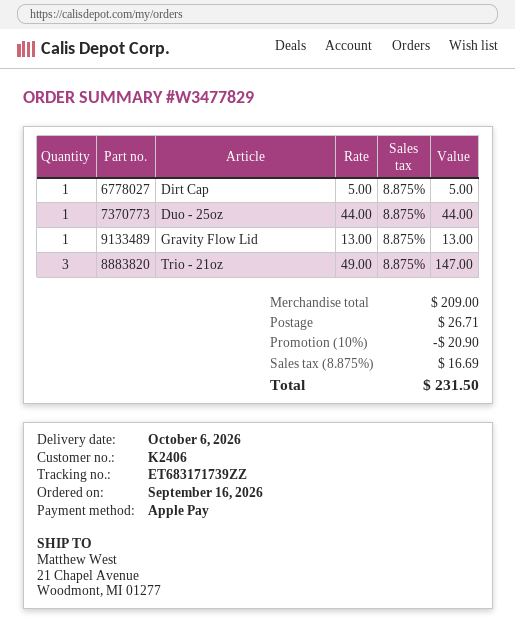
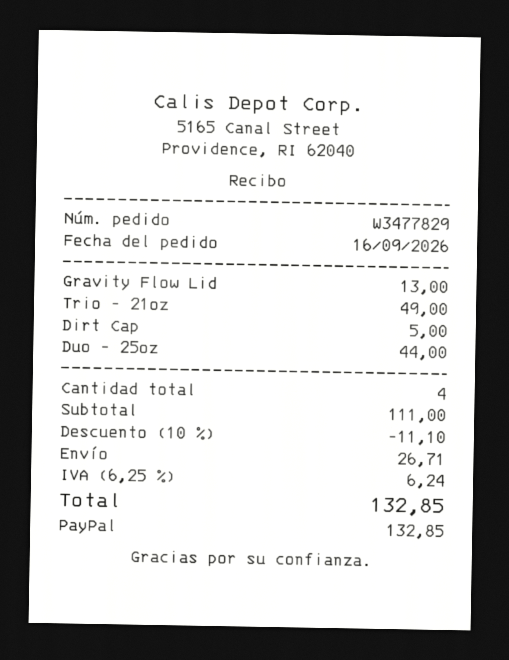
payment method: Apple Pay -> PayPal
Trio - 21oz: 3 x 49.00 = 147.00 -> 1 x 49.00 = 49.00
subtotal: 209.00 -> 111.00
discount: 10% = 20.90 -> 10% = 11.10
tax: 8.875% = 16.69 -> 6.25% = 6.24
total: 231.50 -> 132.85

